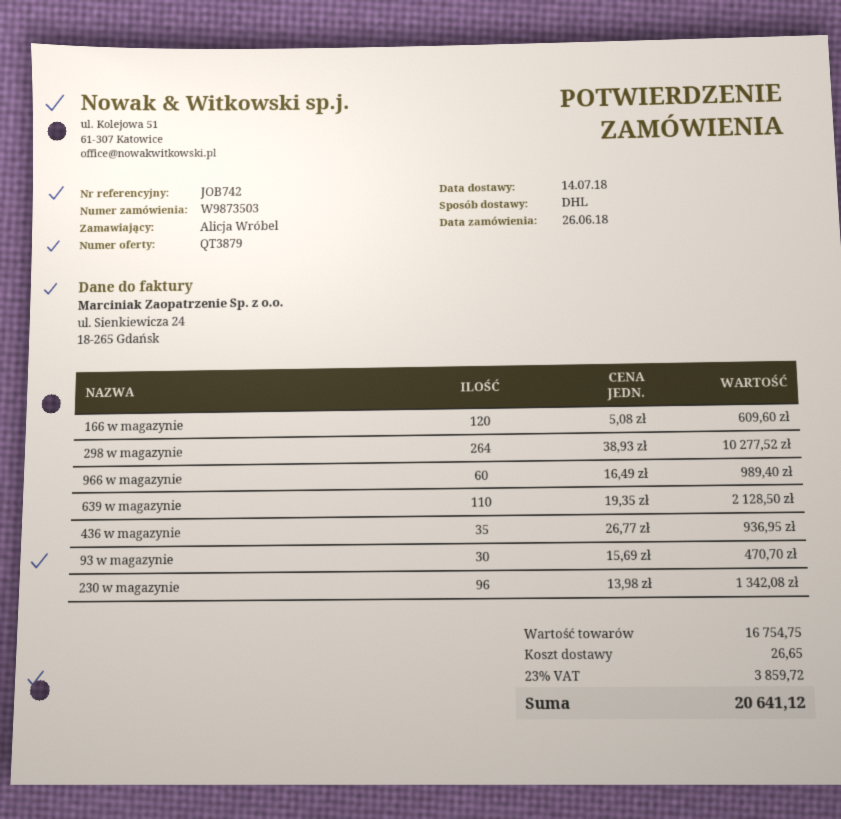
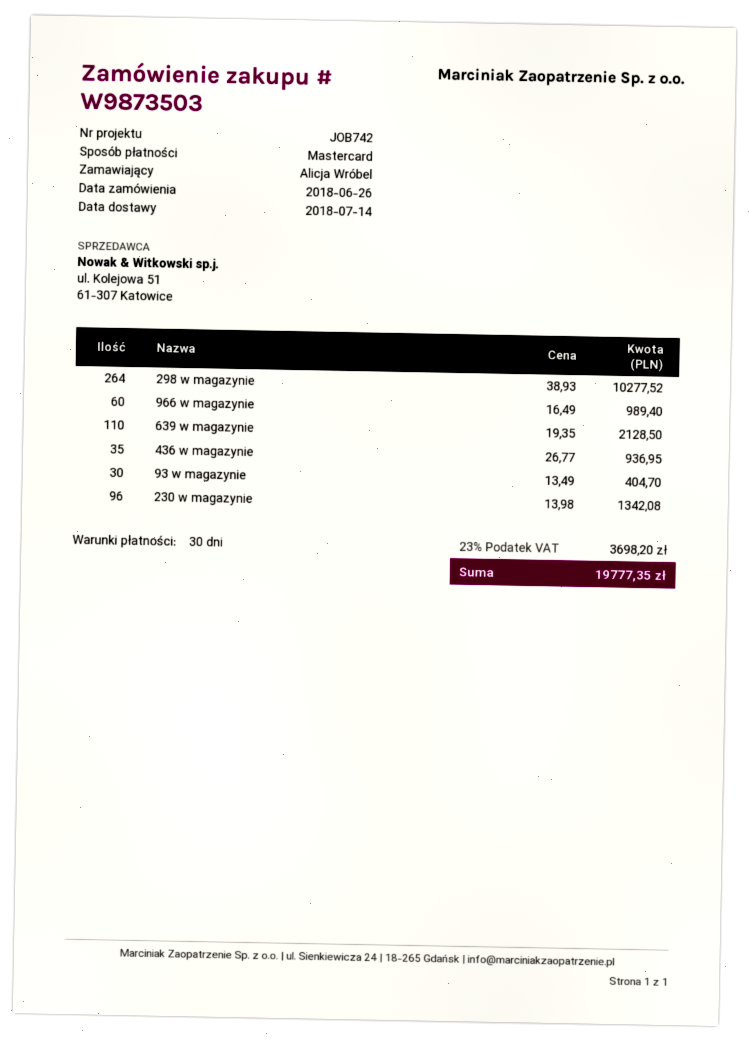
166 w magazynie: 120 x 5.08 = 609.60 -> none
93 w magazynie: 30 x 15.69 = 470.70 -> 30 x 13.49 = 404.70
shipping: 26.65 -> none
tax: 23% = 3859.72 -> 23% = 3698.20
total: 20641.12 -> 19777.35

